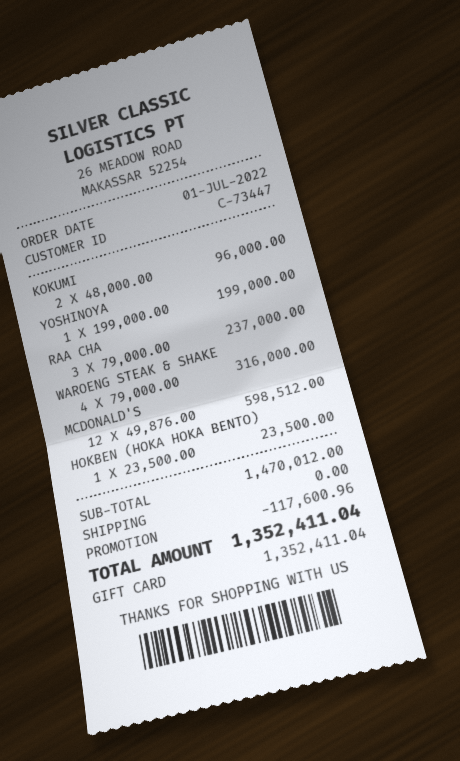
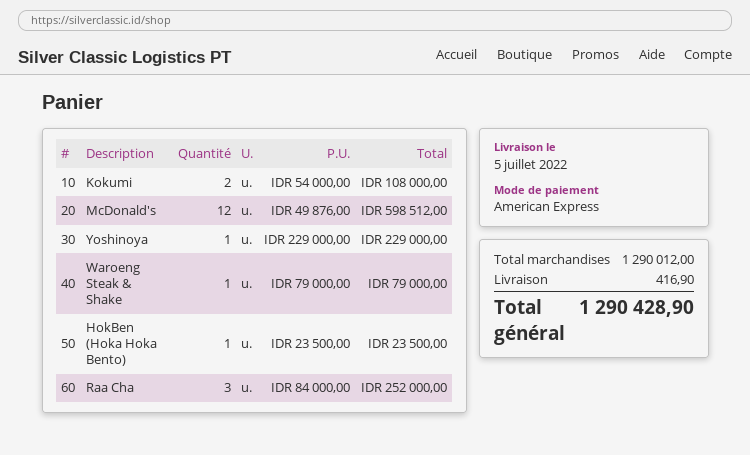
payment method: gift card -> American Express
KOKUMI: 2 x 48000.00 = 96000.00 -> 2 x 54000.00 = 108000.00
YOSHINOYA: 1 x 199000.00 = 199000.00 -> 1 x 229000.00 = 229000.00
RAA CHA: 3 x 79000.00 = 237000.00 -> 3 x 84000.00 = 252000.00
WAROENG STEAK & SHAKE: 4 x 79000.00 = 316000.00 -> 1 x 79000.00 = 79000.00
subtotal: 1470012.00 -> 1290012.00
discount: 117600.96 -> none
shipping: 0.00 -> 416.90
total: 1352411.04 -> 1290428.90

